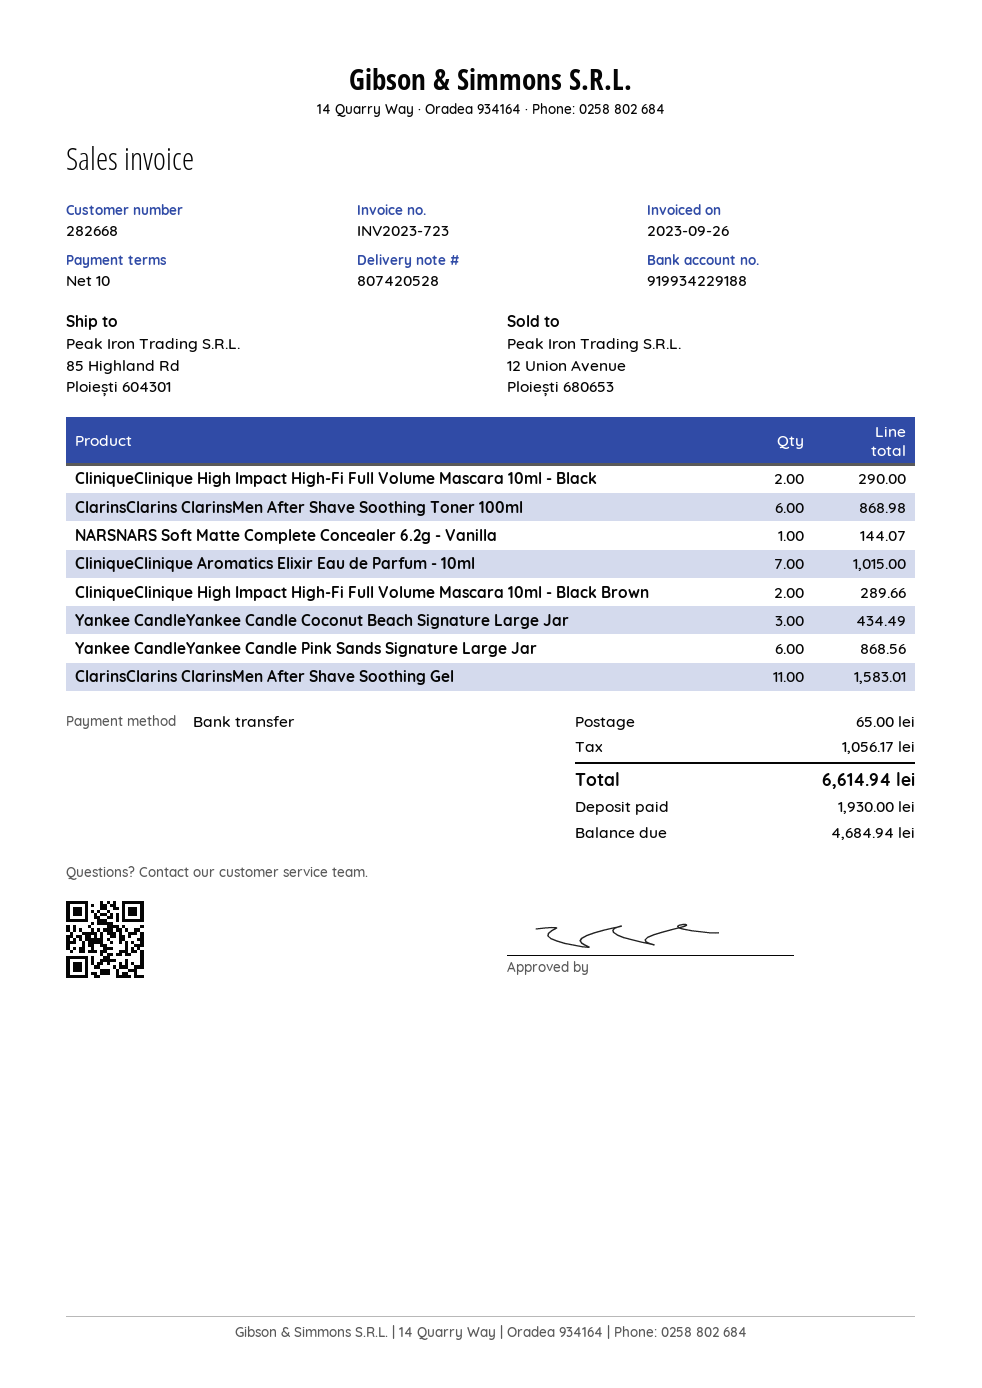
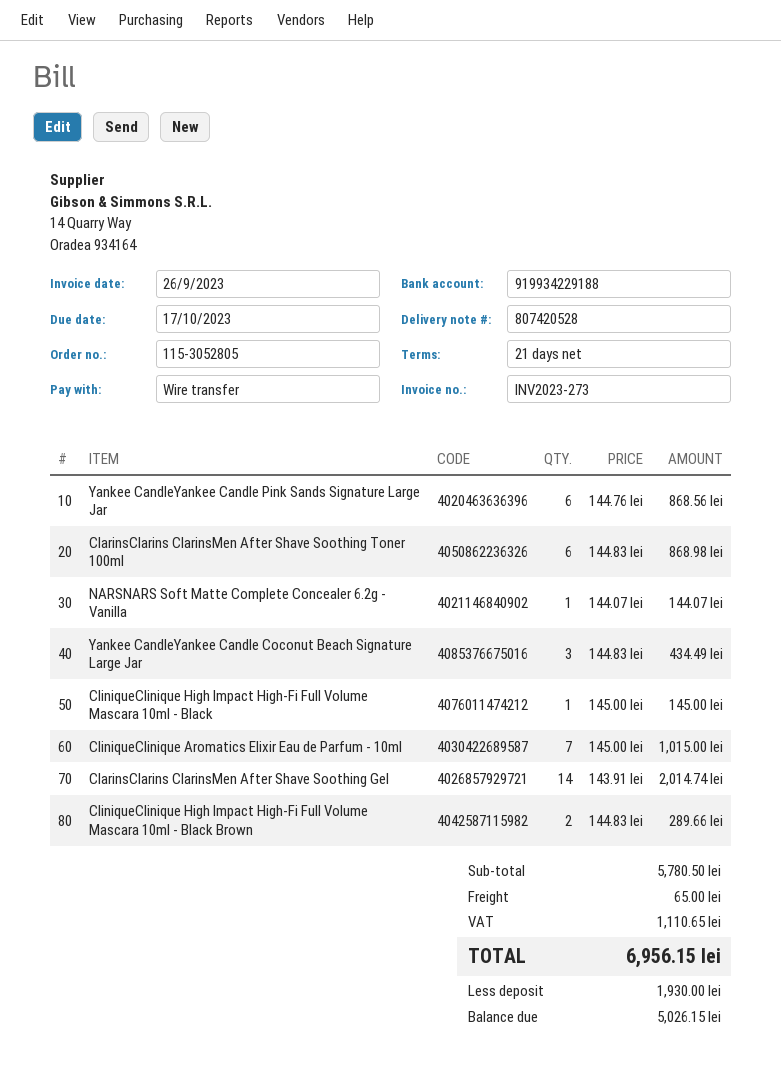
invoice number: INV2023-723 -> INV2023-273
payment terms: 10 days -> 21 days
CliniqueClinique High Impact High-Fi Full Volume Mascara 10ml - Black: 2 for 290.00 -> 1 for 145.00
ClarinsClarins ClarinsMen After Shave Soothing Gel: 11 for 1583.01 -> 14 for 2014.74
tax: 1056.17 -> 1110.65
total: 6614.94 -> 6956.15
balance: 4684.94 -> 5026.15

